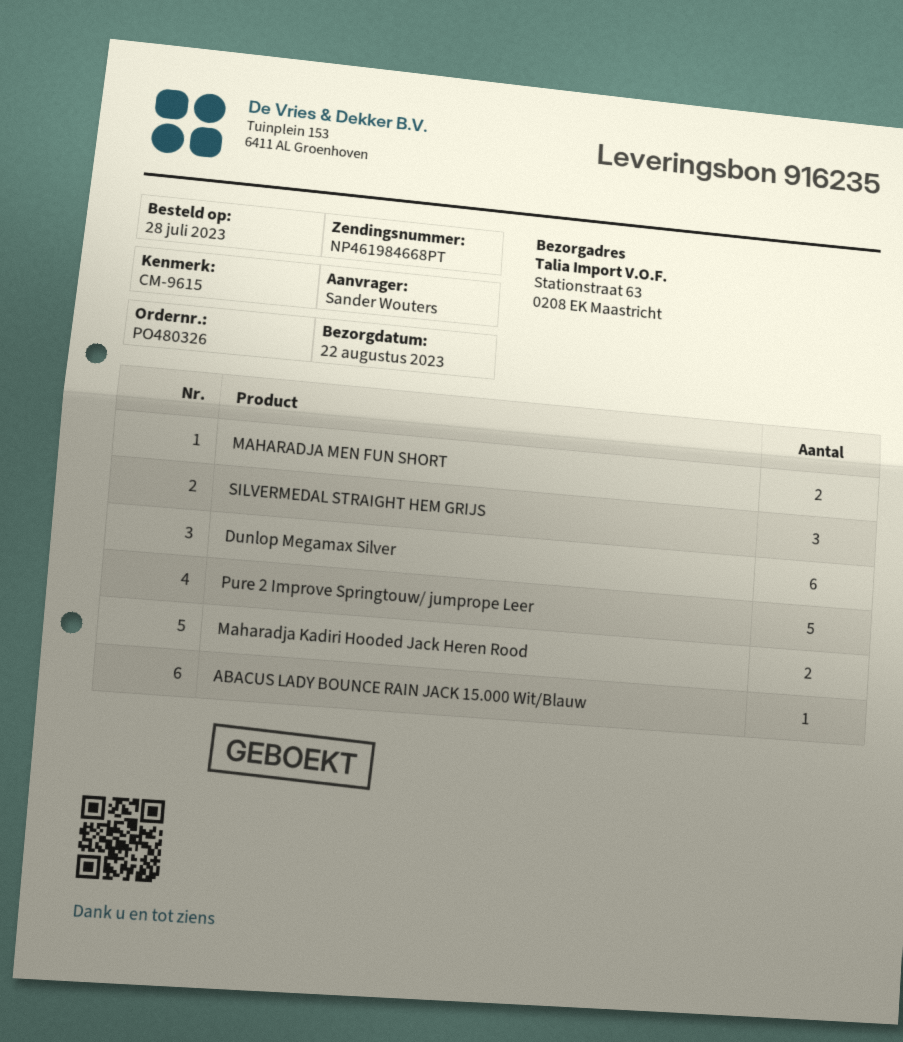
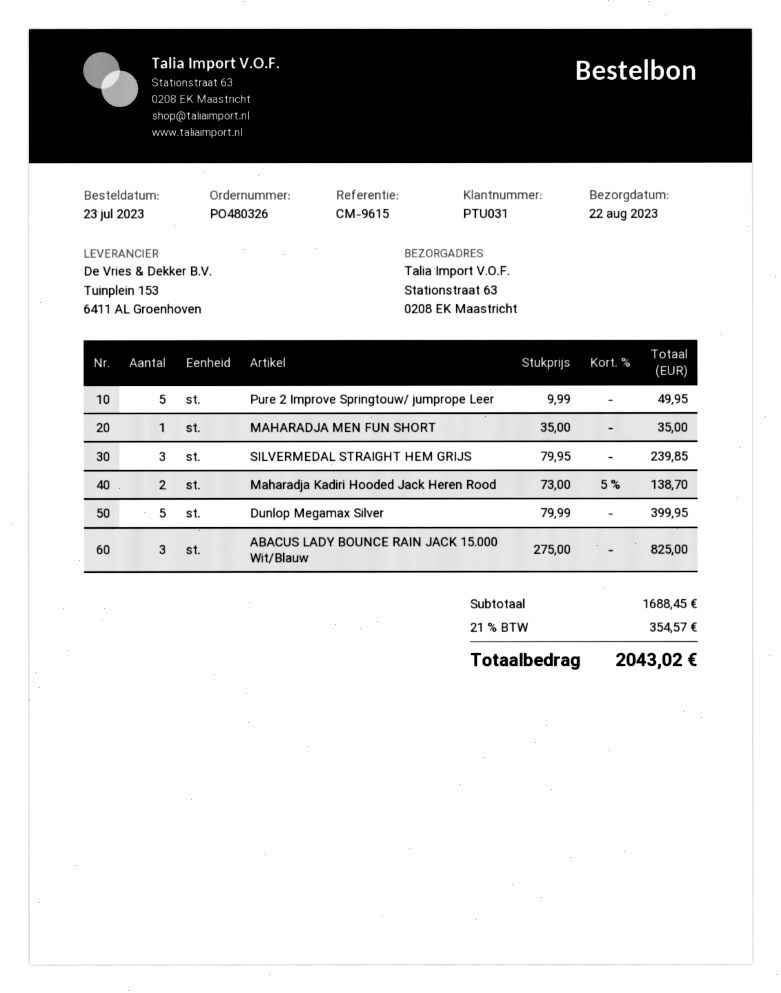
order date: 2023-07-28 -> 2023-07-23
MAHARADJA MEN FUN SHORT: 2 -> 1
Dunlop Megamax Silver: 6 -> 5
ABACUS LADY BOUNCE RAIN JACK 15.000 Wit/Blauw: 1 -> 3

